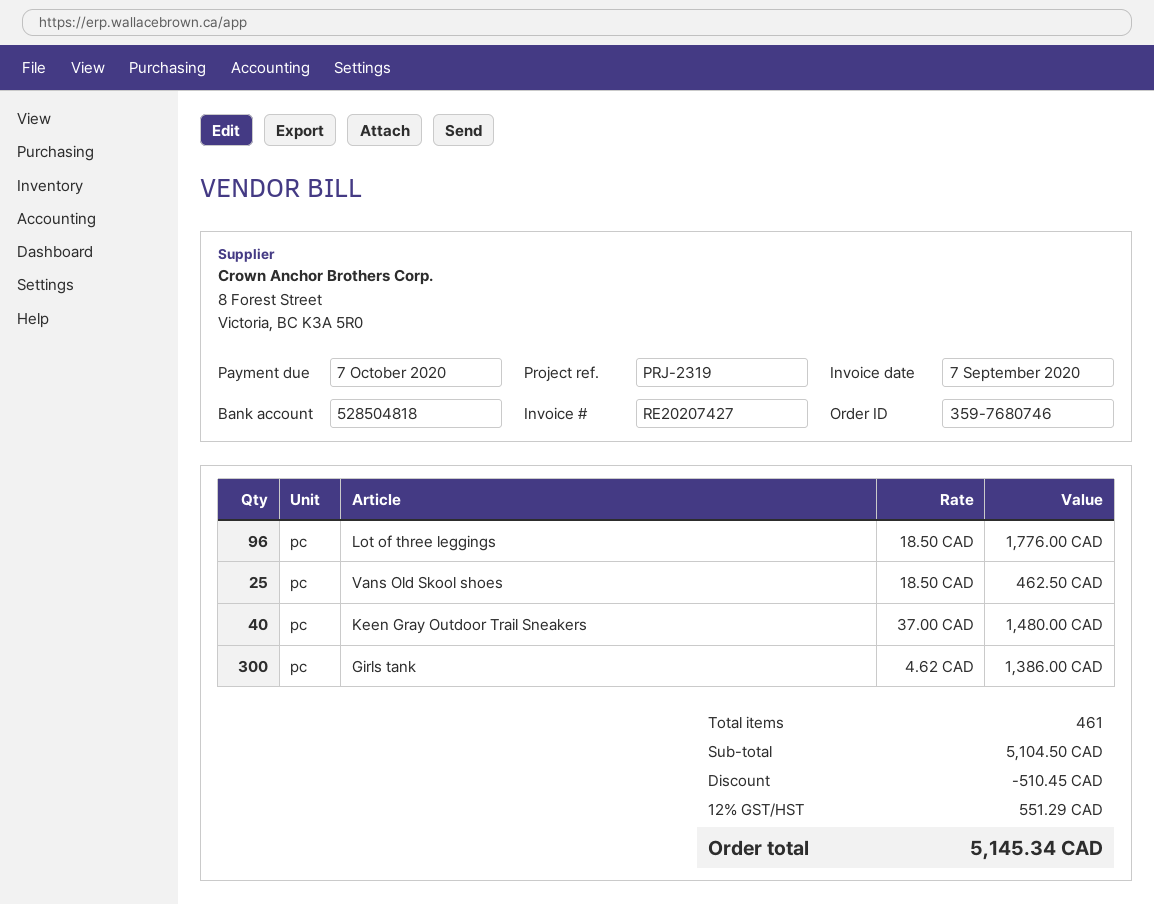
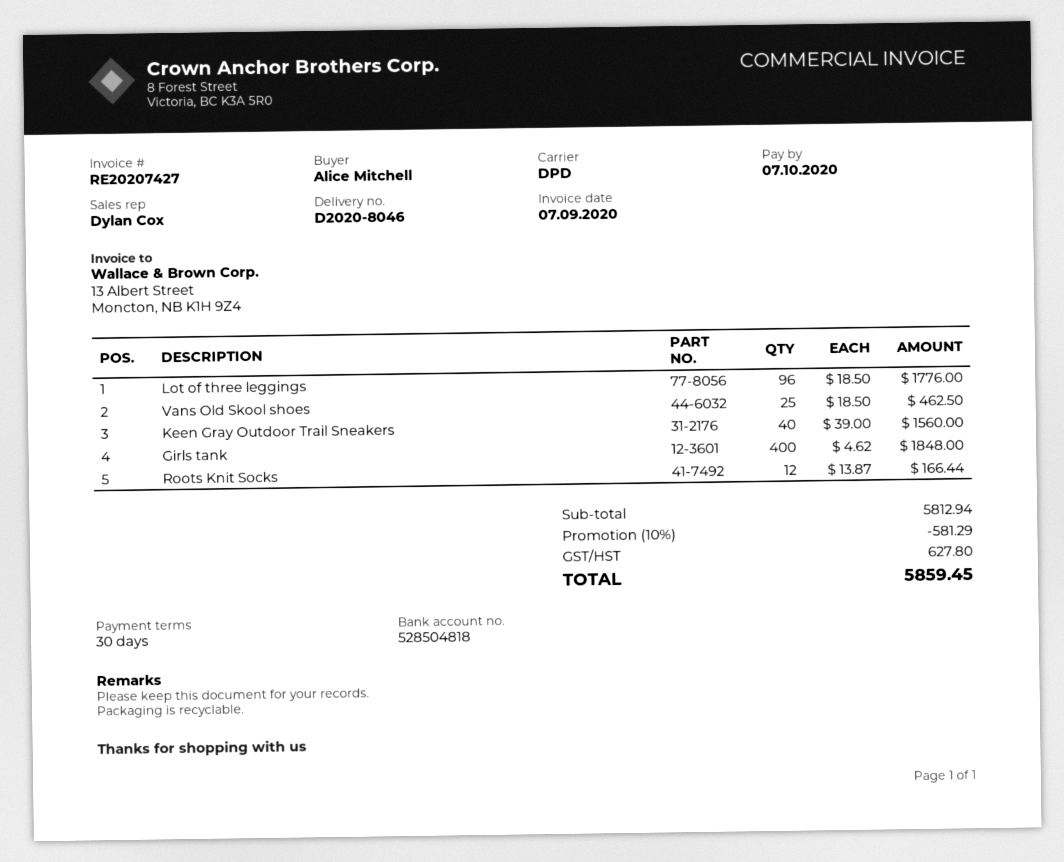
Keen Gray Outdoor Trail Sneakers: 40 x 37.00 = 1480.00 -> 40 x 39.00 = 1560.00
Girls tank: 300 x 4.62 = 1386.00 -> 400 x 4.62 = 1848.00
Roots Knit Socks: none -> 12 x 13.87 = 166.44
subtotal: 5104.50 -> 5812.94
discount: 510.45 -> 581.29
tax: 551.29 -> 627.80
total: 5145.34 -> 5859.45

